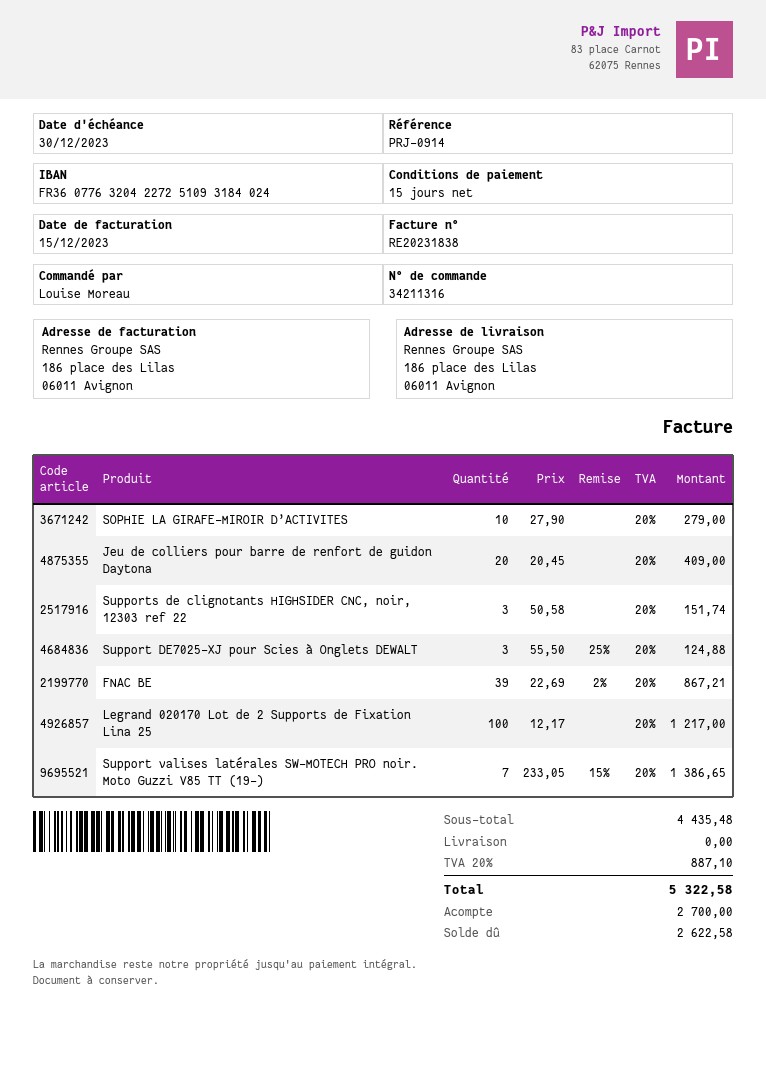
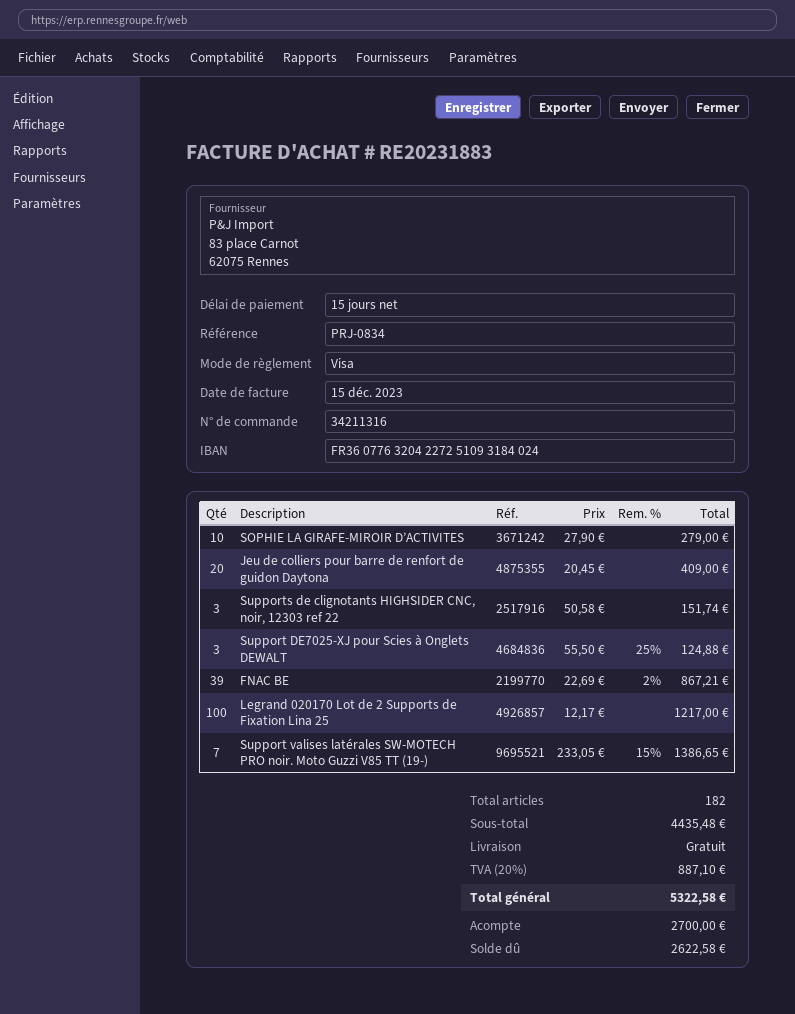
invoice number: RE20231838 -> RE20231883
reference: PRJ-0914 -> PRJ-0834

